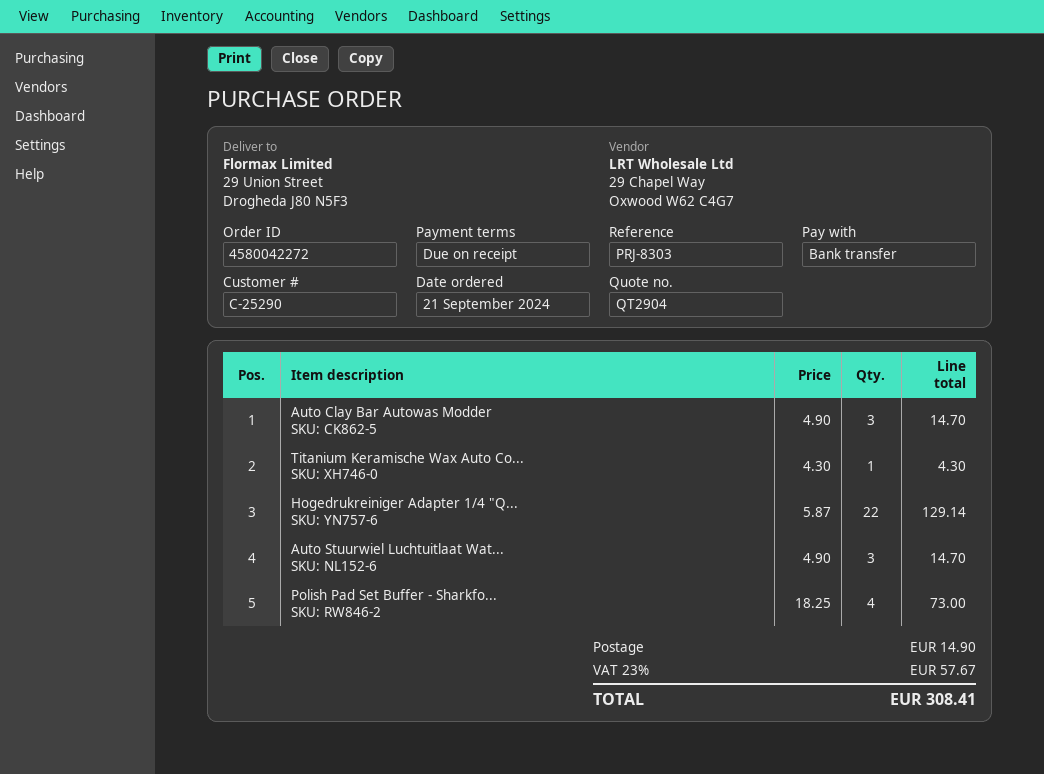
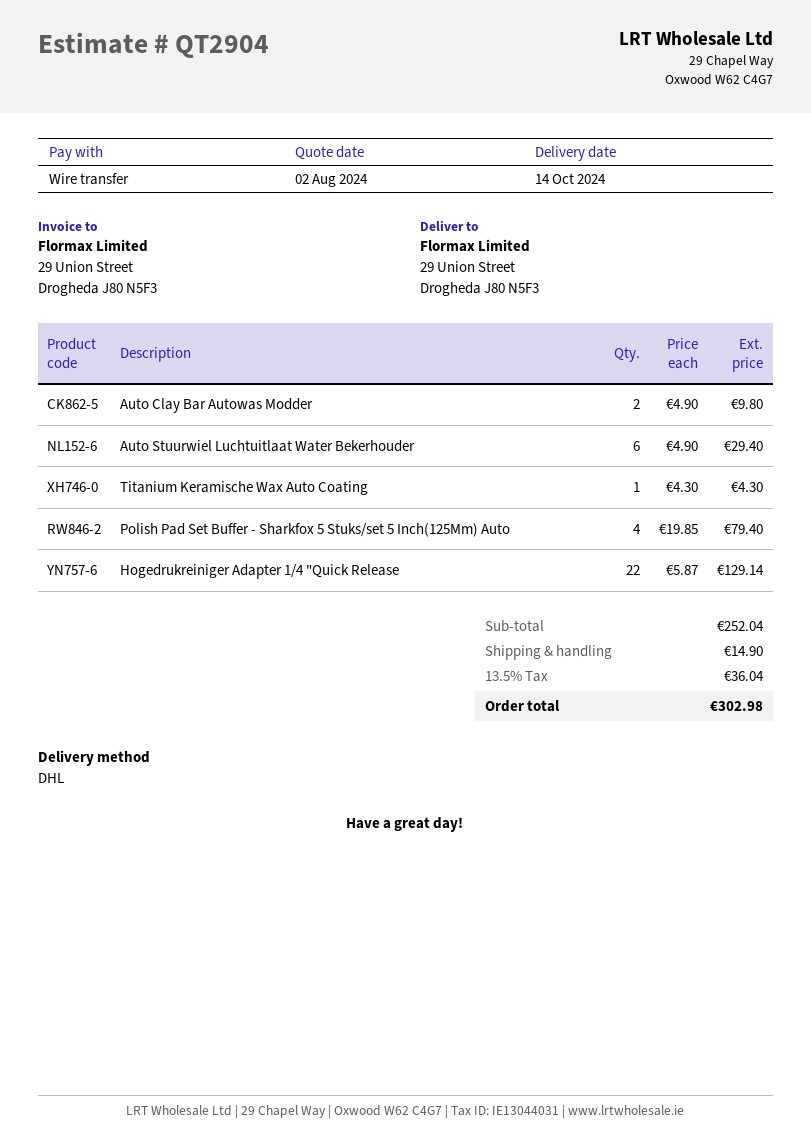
Auto Clay Bar Autowas Modder: 3 x 4.90 = 14.70 -> 2 x 4.90 = 9.80
Auto Stuurwiel Luchtuitlaat Wat...: 3 x 4.90 = 14.70 -> 6 x 4.90 = 29.40
Polish Pad Set Buffer - Sharkfo...: 4 x 18.25 = 73.00 -> 4 x 19.85 = 79.40
tax: 23% = 57.67 -> 13.5% = 36.04
total: 308.41 -> 302.98

